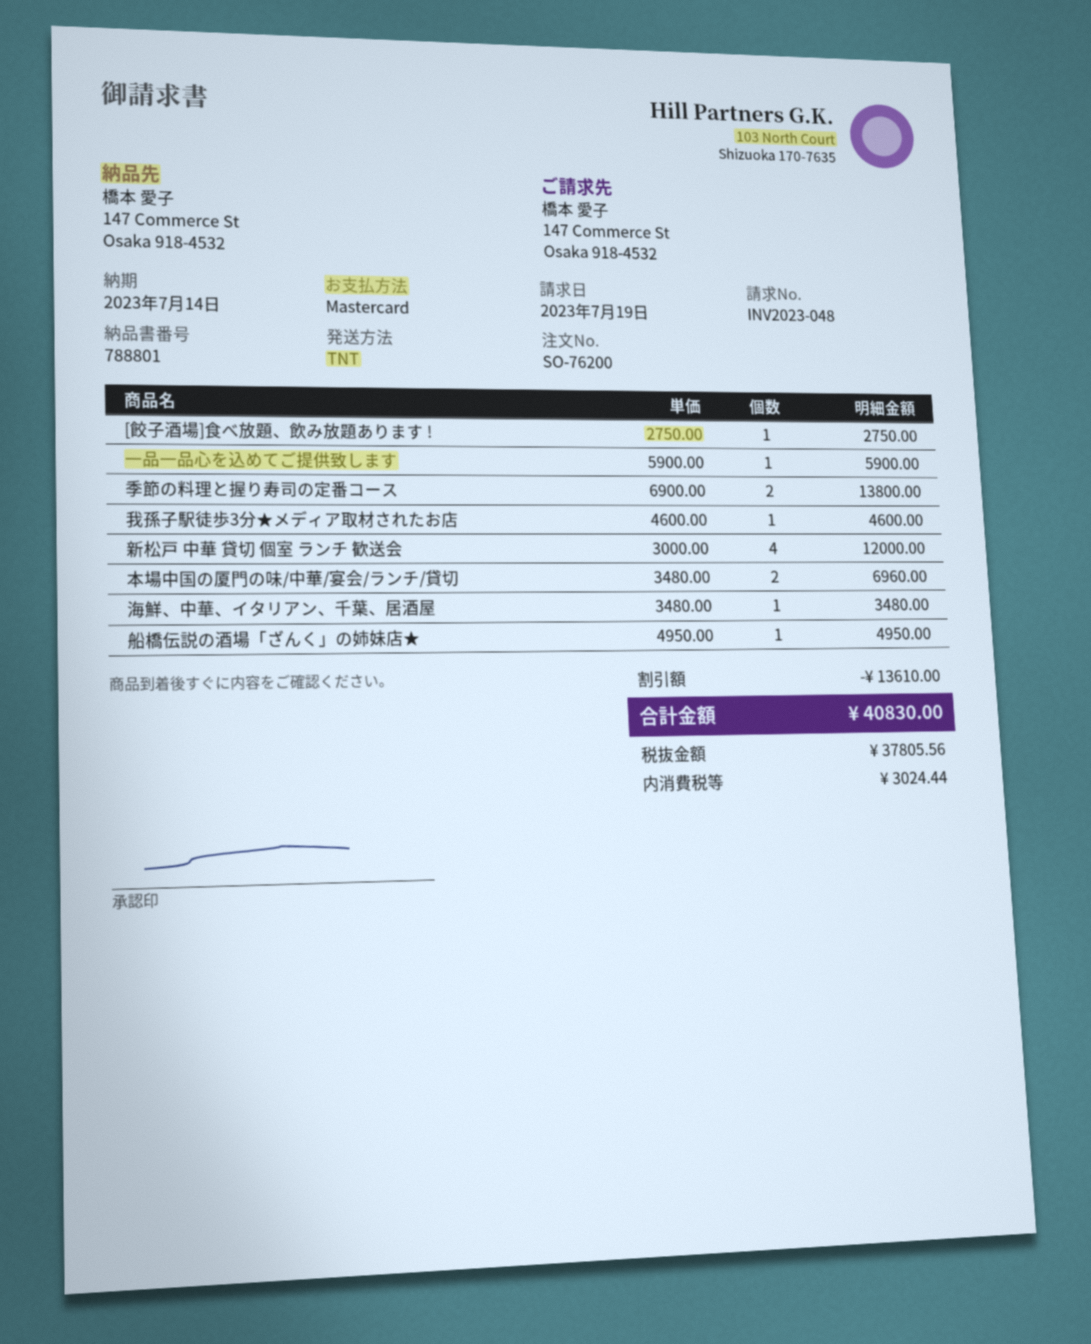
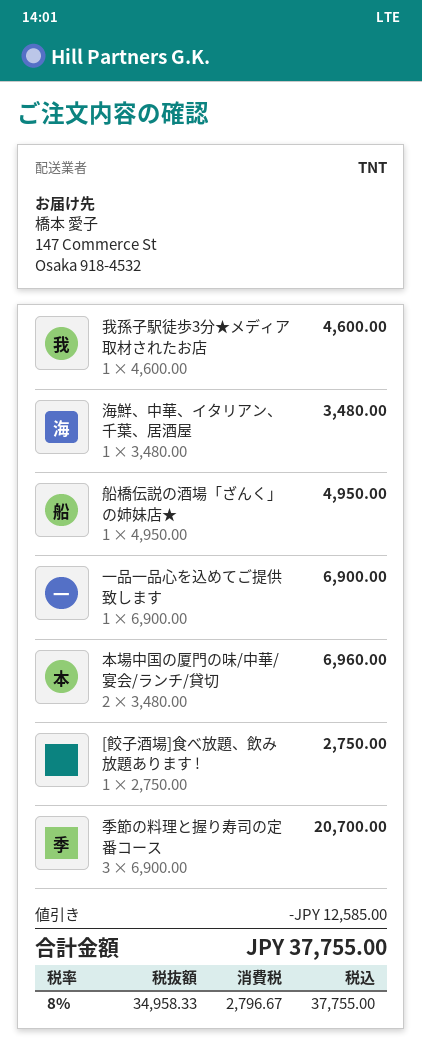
一品一品心を込めてご提供致します: 1 x 5900.00 = 5900.00 -> 1 x 6900.00 = 6900.00
季節の料理と握り寿司の定番コース: 2 x 6900.00 = 13800.00 -> 3 x 6900.00 = 20700.00
新松戸 中華 貸切 個室 ランチ 歓送会: 4 x 3000.00 = 12000.00 -> none
discount: 13610.00 -> 12585.00
net: 37805.56 -> 34958.33
tax: 3024.44 -> 2796.67
total: 40830.00 -> 37755.00

